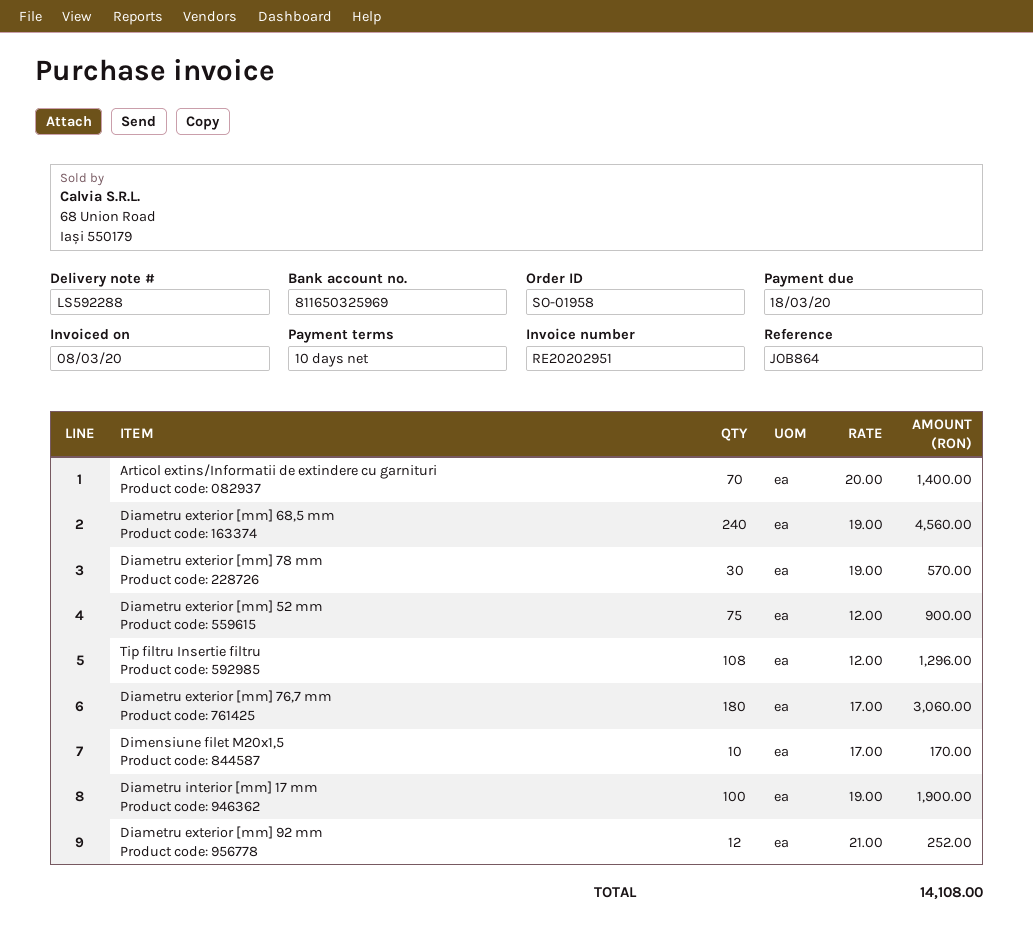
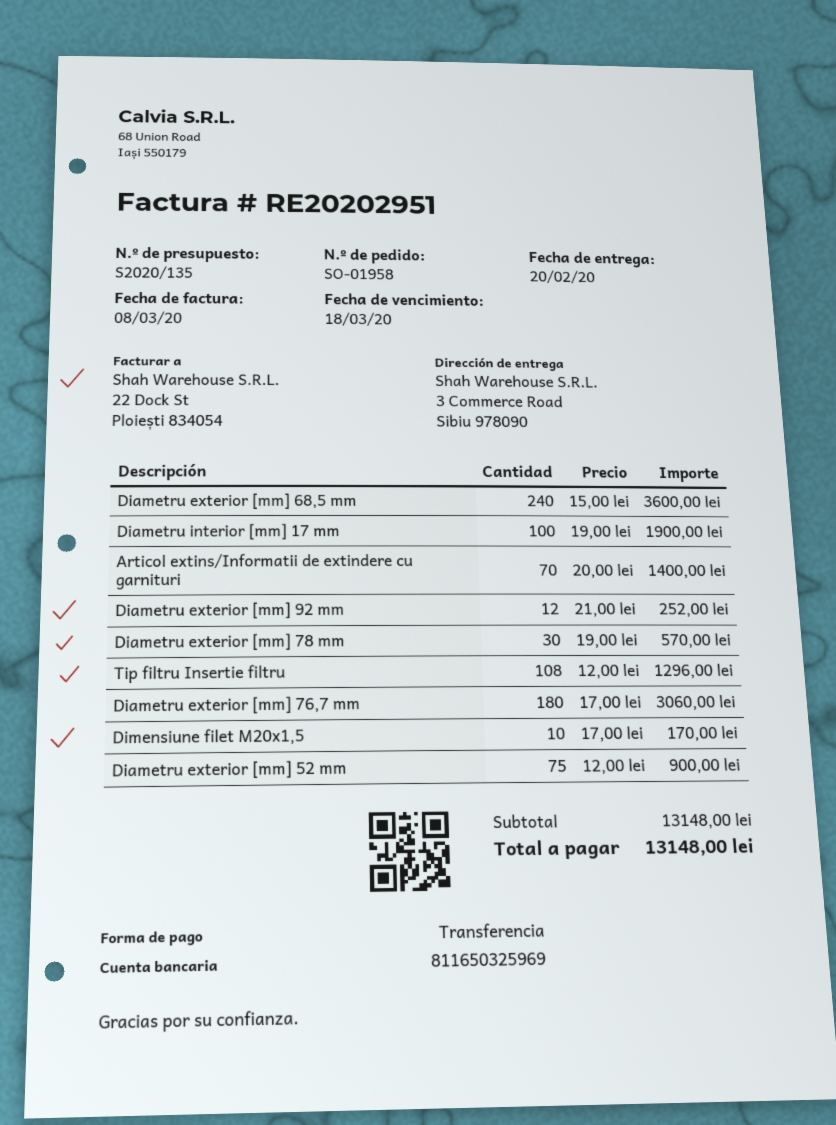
Diametru exterior [mm] 68,5 mm: 240 x 19.00 = 4560.00 -> 240 x 15.00 = 3600.00
total: 14108.00 -> 13148.00

